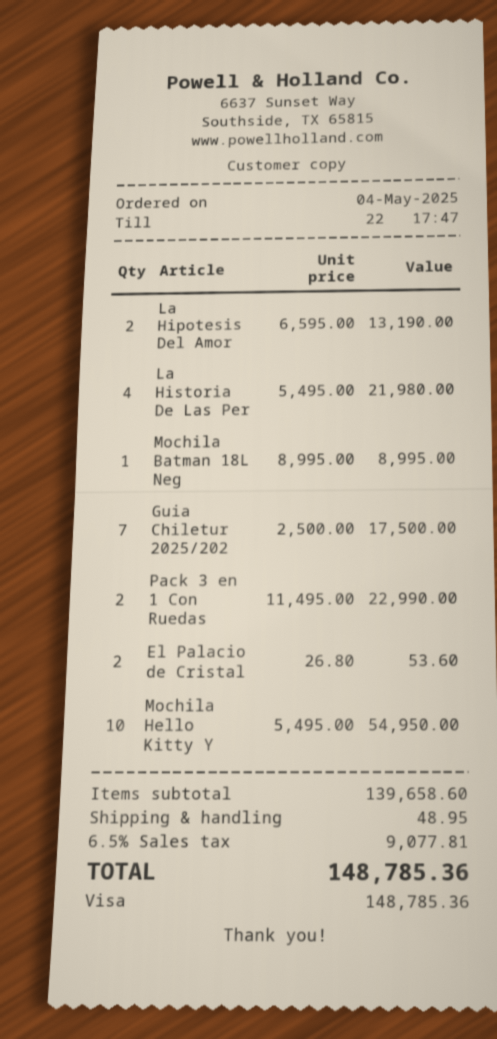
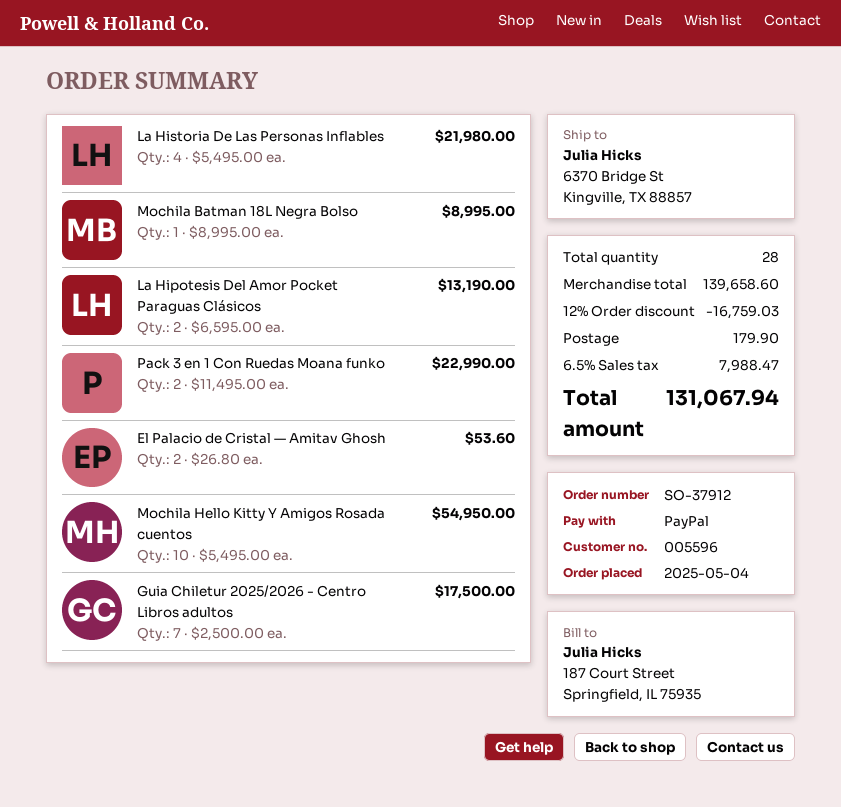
payment method: Visa -> PayPal
discount: none -> 12% = 16759.03
shipping: 48.95 -> 179.90
tax: 6.5% = 9077.81 -> 6.5% = 7988.47
total: 148785.36 -> 131067.94

